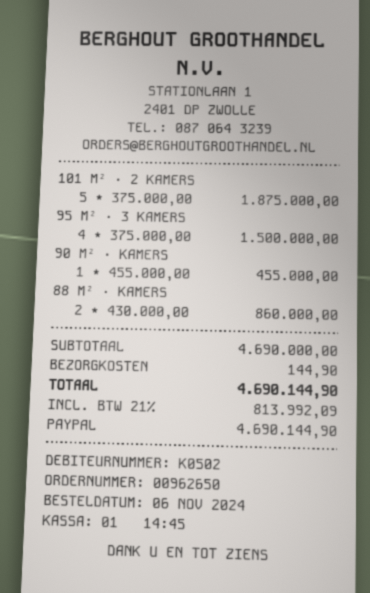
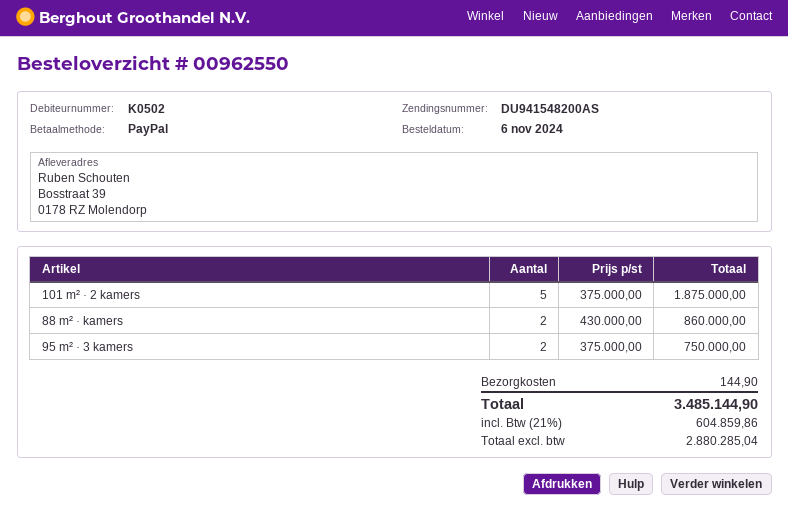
order number: 00962650 -> 00962550
95 M² · 3 KAMERS: 4 x 375000.00 = 1500000.00 -> 2 x 375000.00 = 750000.00
90 M² · KAMERS: 1 x 455000.00 = 455000.00 -> none
tax: 21% = 813992.09 -> 21% = 604859.86
total: 4690144.90 -> 3485144.90

